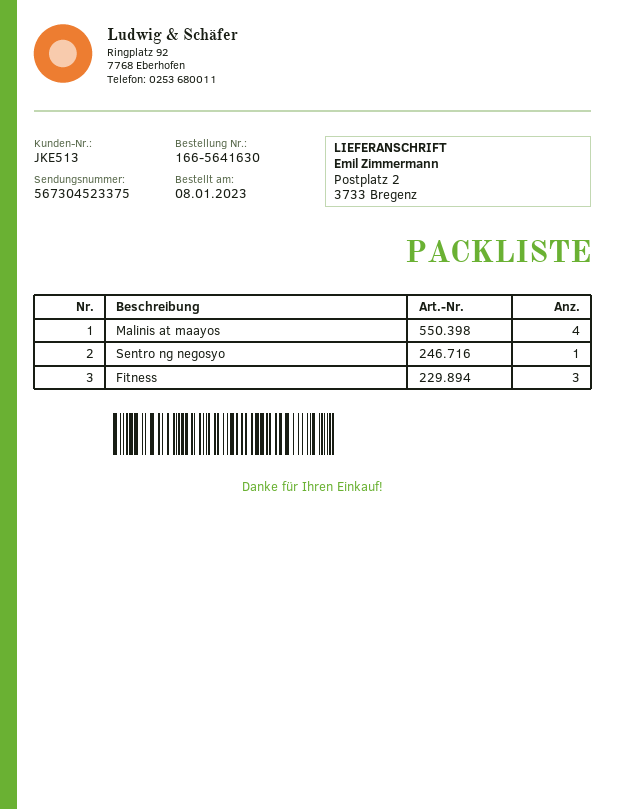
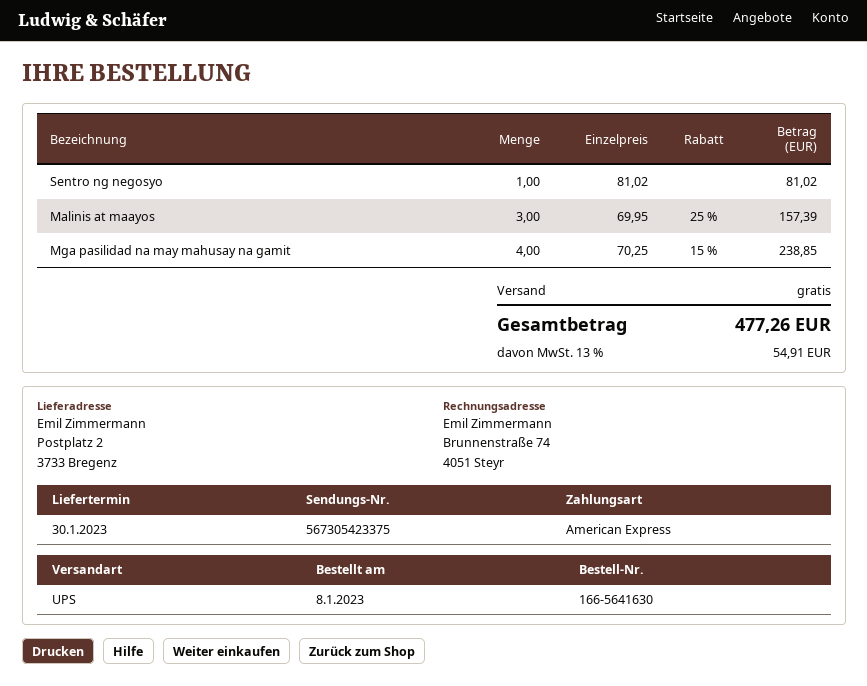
tracking number: 567304523375 -> 567305423375
Malinis at maayos: 4 -> 3
Fitness: 3 -> none
Mga pasilidad na may mahusay na gamit: none -> 4

